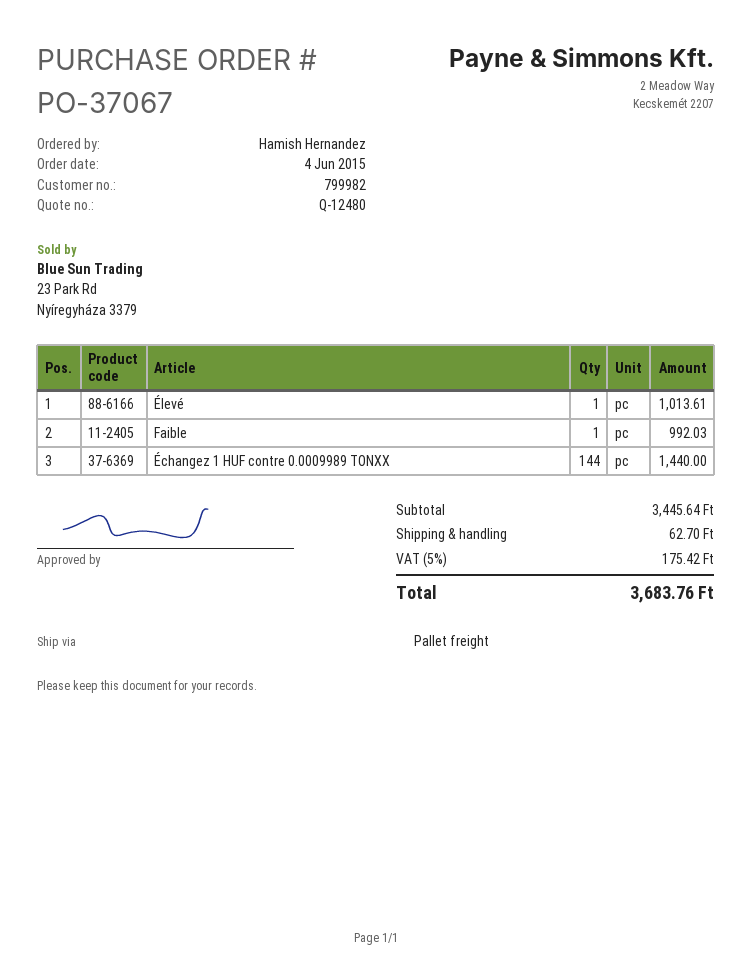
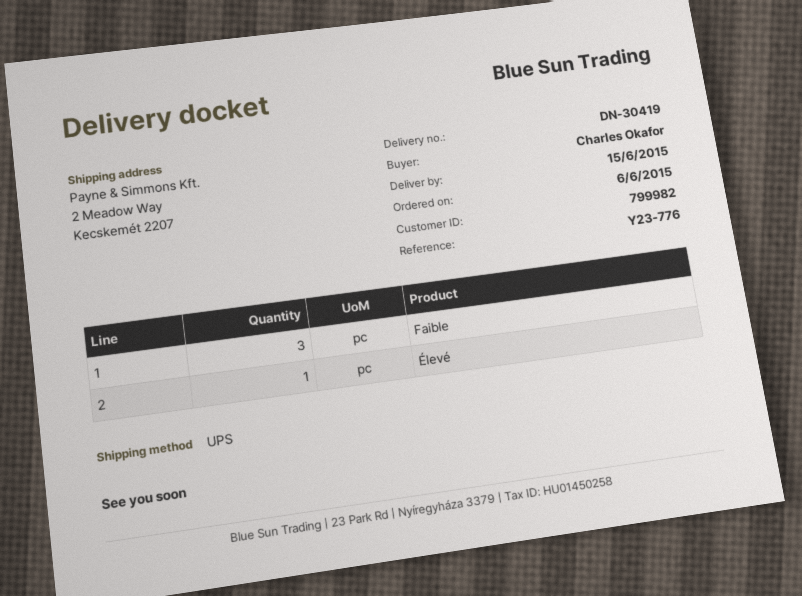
order date: 2015-06-04 -> 2015-06-06
ordered by: Hamish Hernandez -> Charles Okafor
shipping method: pallet freight -> UPS
Faible: 1 -> 3
Échangez 1 HUF contre 0.0009989 TONXX: 144 -> none

